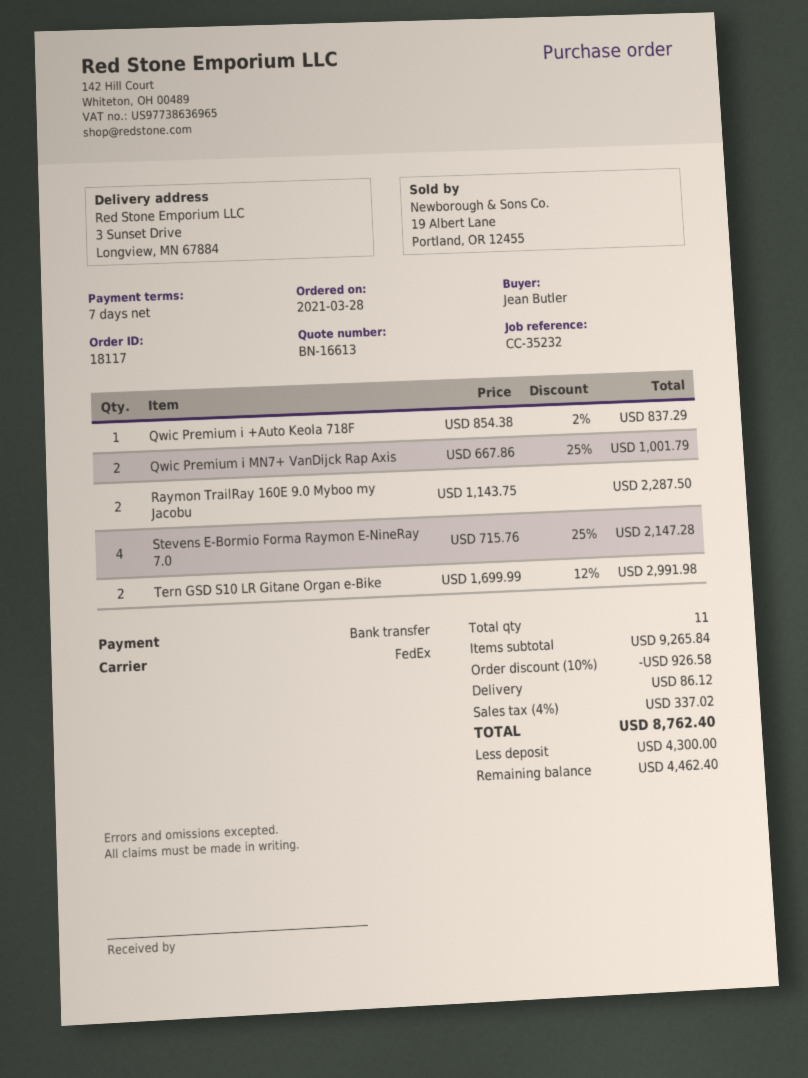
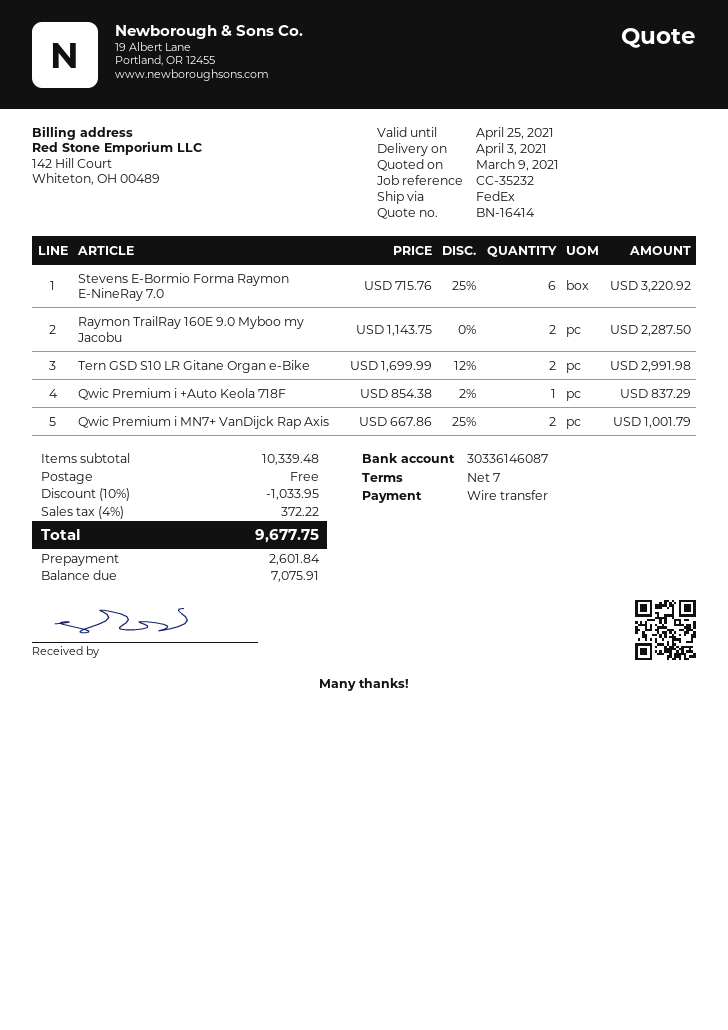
quote number: BN-16613 -> BN-16414
Stevens E-Bormio Forma Raymon E-NineRay 7.0: 4 x 715.76 - 25% = 2147.28 -> 6 x 715.76 - 25% = 3220.92
subtotal: 9265.84 -> 10339.48
discount: 10% = 926.58 -> 10% = 1033.95
shipping: 86.12 -> 0.00
tax: 4% = 337.02 -> 4% = 372.22
total: 8762.40 -> 9677.75
deposit: 4300.00 -> 2601.84
balance: 4462.40 -> 7075.91

